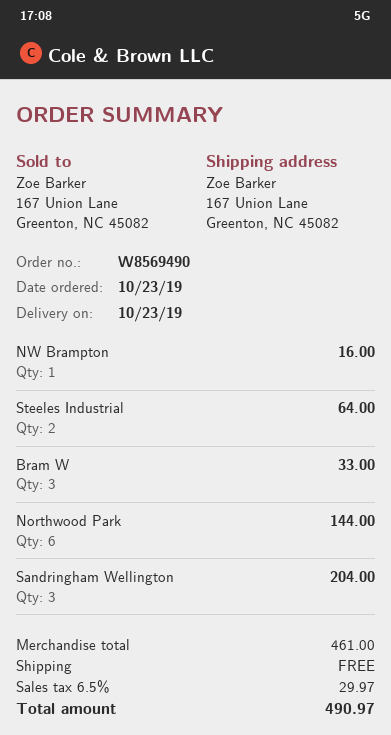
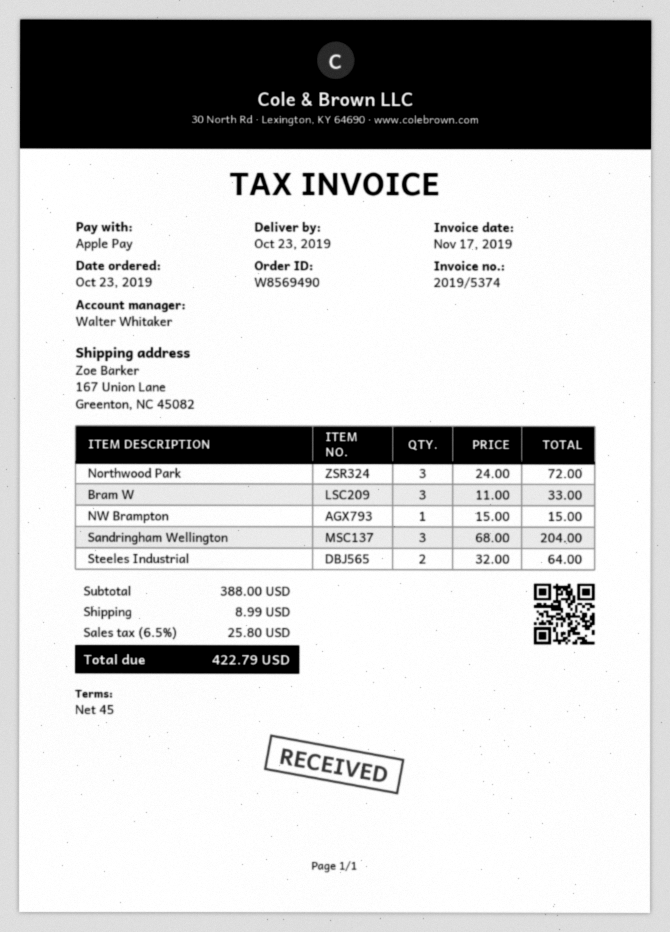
NW Brampton: 1 for 16.00 -> 1 for 15.00
Northwood Park: 6 for 144.00 -> 3 for 72.00
subtotal: 461.00 -> 388.00
shipping: 0.00 -> 8.99
tax: 6.5% = 29.97 -> 6.5% = 25.80
total: 490.97 -> 422.79

